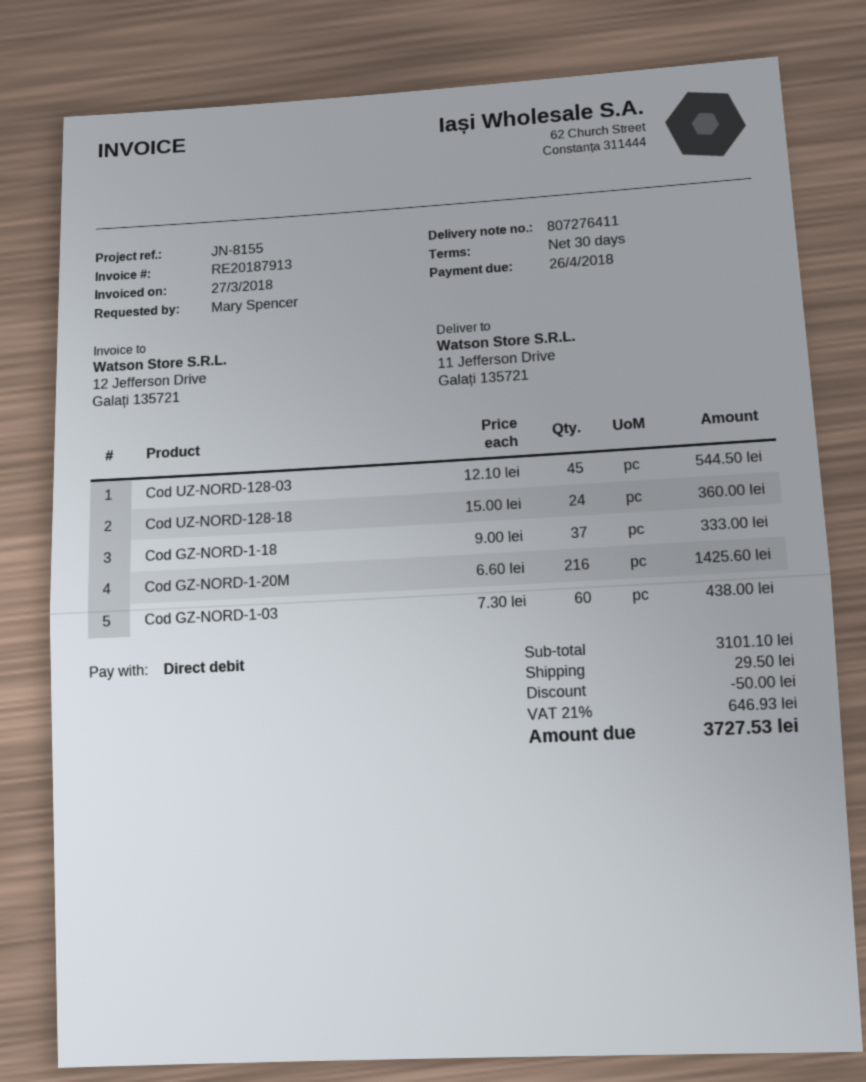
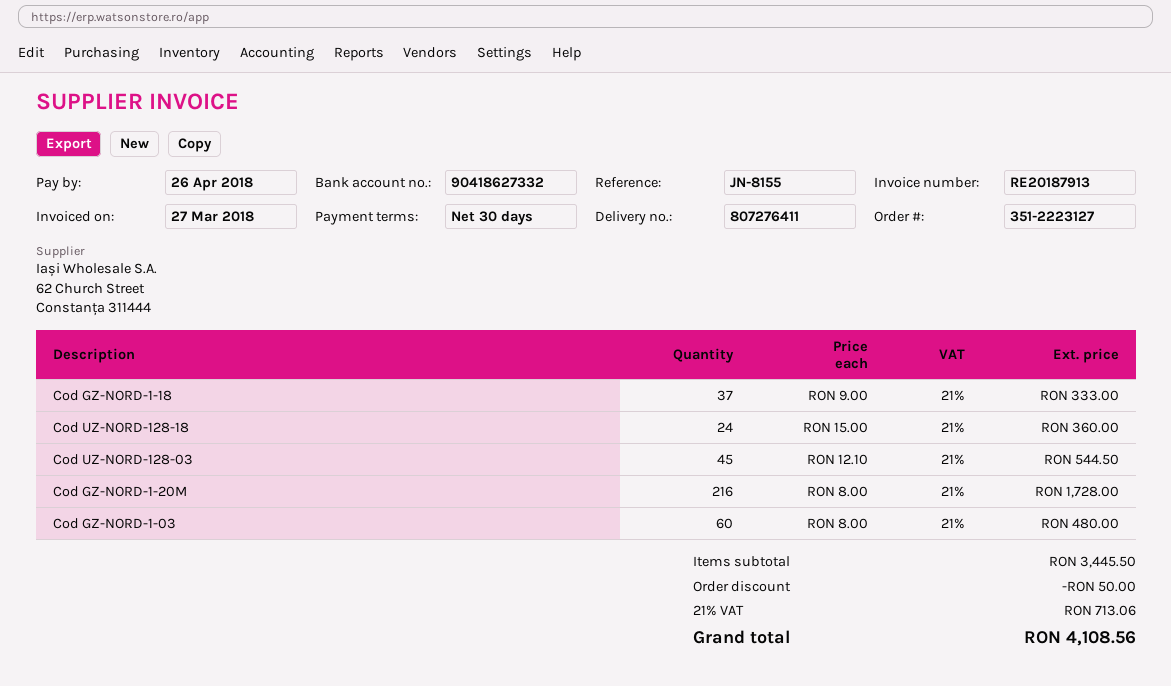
Cod GZ-NORD-1-20M: 216 x 6.60 = 1425.60 -> 216 x 8.00 = 1728.00
Cod GZ-NORD-1-03: 60 x 7.30 = 438.00 -> 60 x 8.00 = 480.00
subtotal: 3101.10 -> 3445.50
shipping: 29.50 -> none
tax: 21% = 646.93 -> 21% = 713.06
total: 3727.53 -> 4108.56

